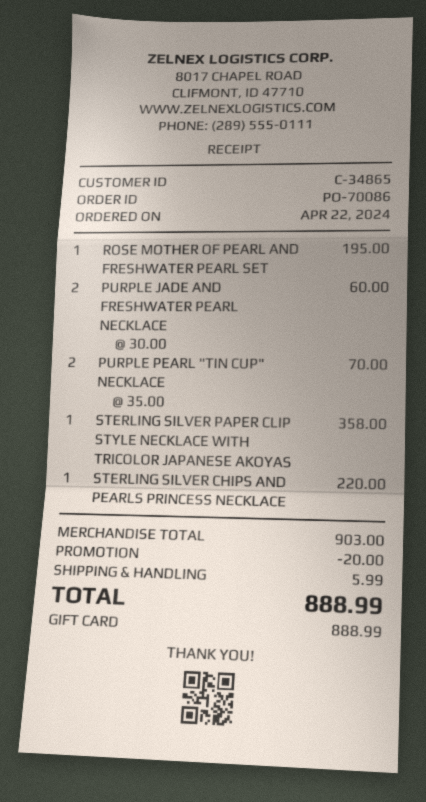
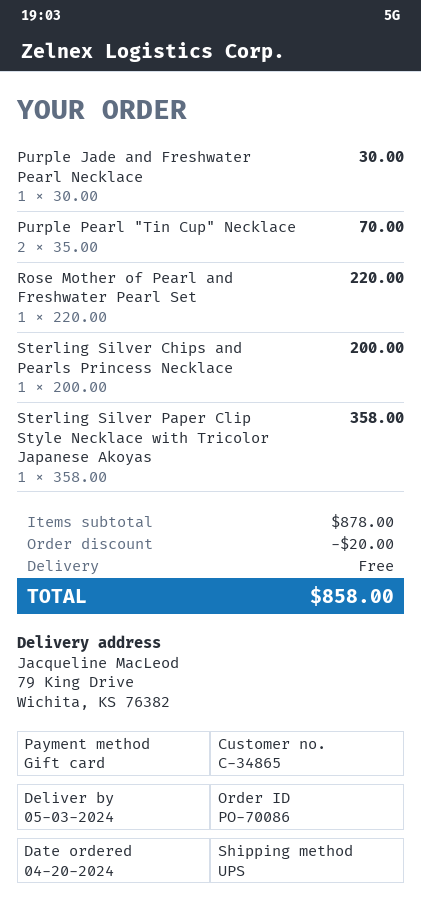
order date: 2024-04-22 -> 2024-04-20
ROSE MOTHER OF PEARL AND FRESHWATER PEARL SET: 1 x 195.00 = 195.00 -> 1 x 220.00 = 220.00
PURPLE JADE AND FRESHWATER PEARL NECKLACE: 2 x 30.00 = 60.00 -> 1 x 30.00 = 30.00
STERLING SILVER CHIPS AND PEARLS PRINCESS NECKLACE: 1 x 220.00 = 220.00 -> 1 x 200.00 = 200.00
subtotal: 903.00 -> 878.00
shipping: 5.99 -> 0.00
total: 888.99 -> 858.00

